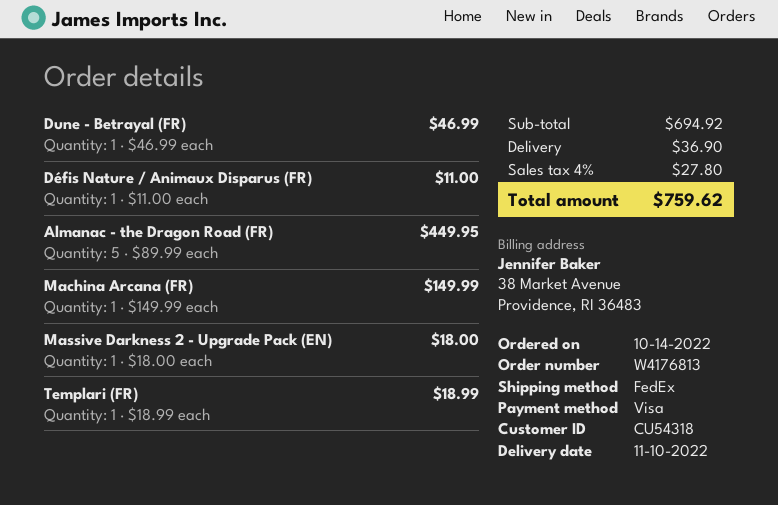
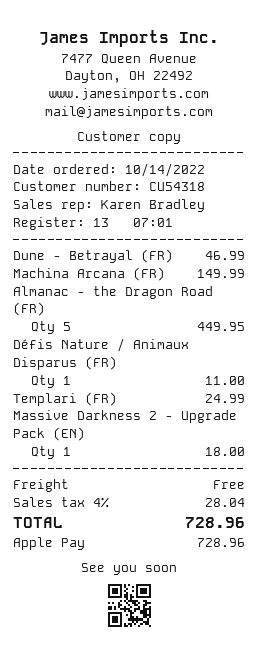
payment method: Visa -> Apple Pay
Templari (FR): 1 for 18.99 -> 1 for 24.99
shipping: 36.90 -> 0.00
tax: 4% = 27.80 -> 4% = 28.04
total: 759.62 -> 728.96

